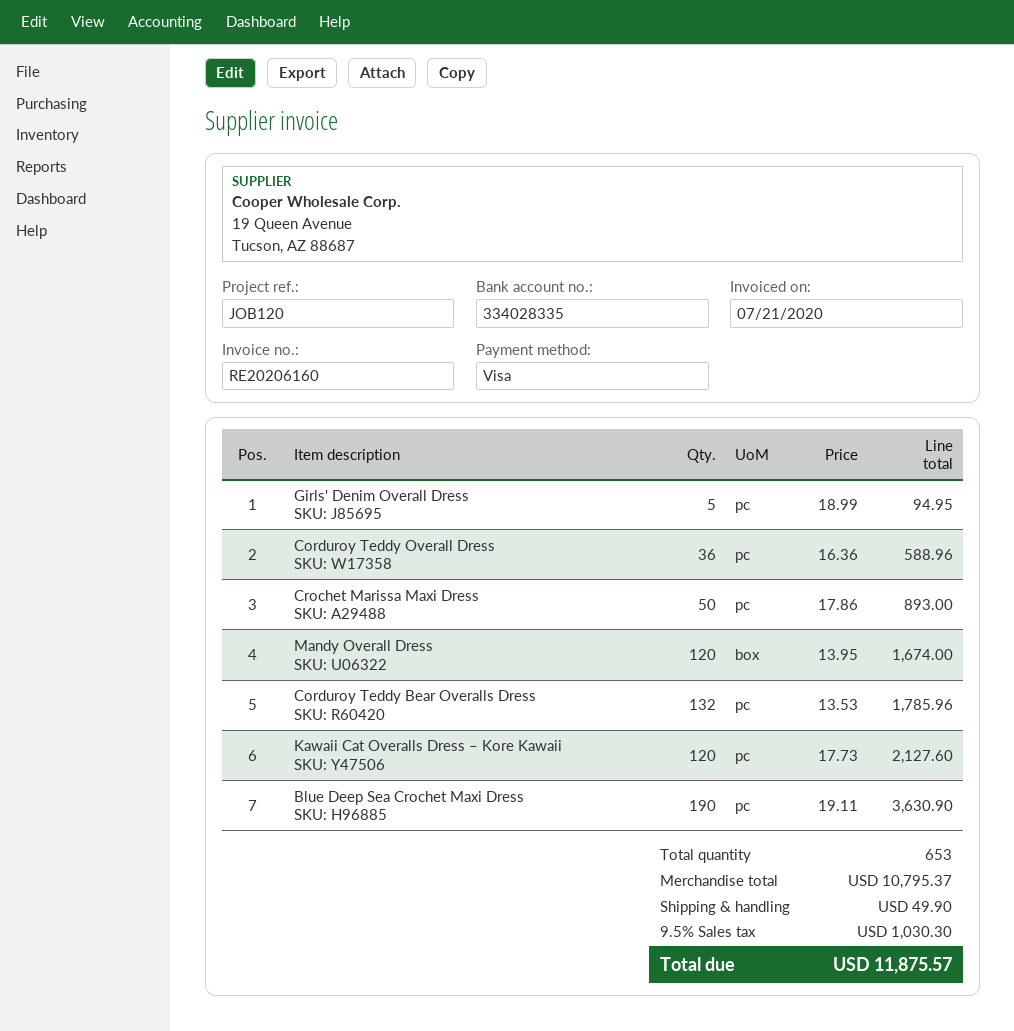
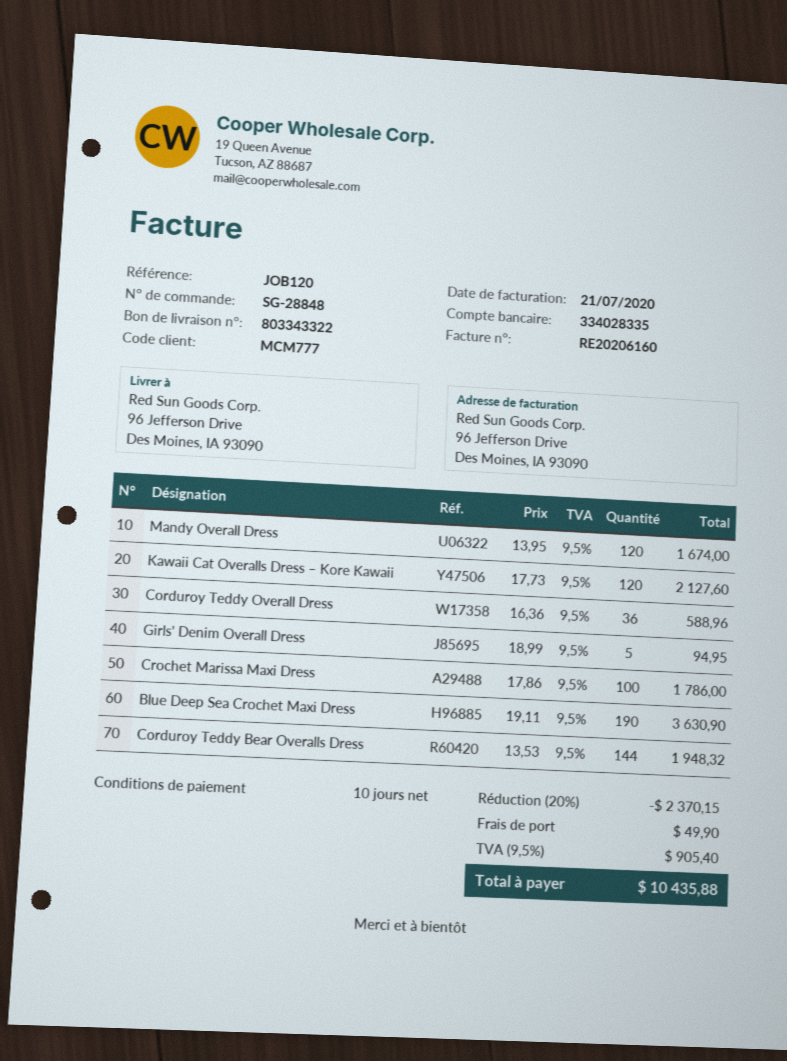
Crochet Marissa Maxi Dress: 50 x 17.86 = 893.00 -> 100 x 17.86 = 1786.00
Corduroy Teddy Bear Overalls Dress: 132 x 13.53 = 1785.96 -> 144 x 13.53 = 1948.32
discount: none -> 20% = 2370.15
tax: 9.5% = 1030.30 -> 9.5% = 905.40
total: 11875.57 -> 10435.88

